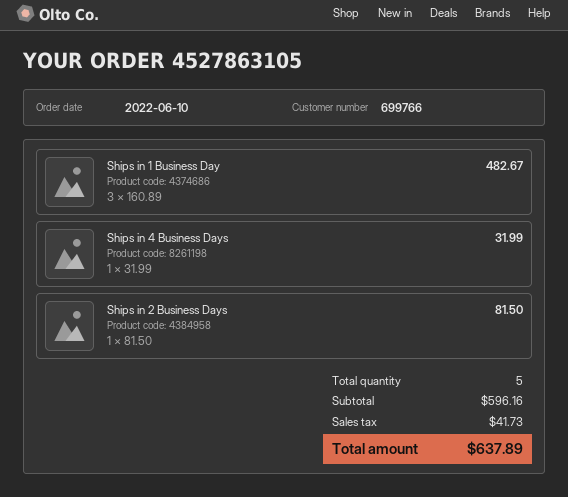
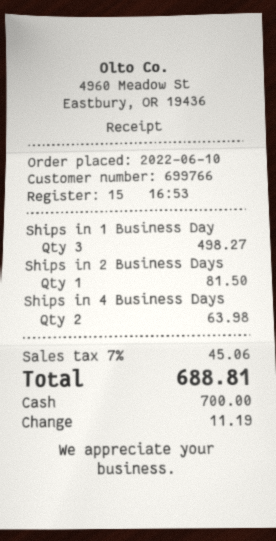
Ships in 1 Business Day: 3 for 482.67 -> 3 for 498.27
Ships in 4 Business Days: 1 for 31.99 -> 2 for 63.98
tax: 41.73 -> 45.06
total: 637.89 -> 688.81

